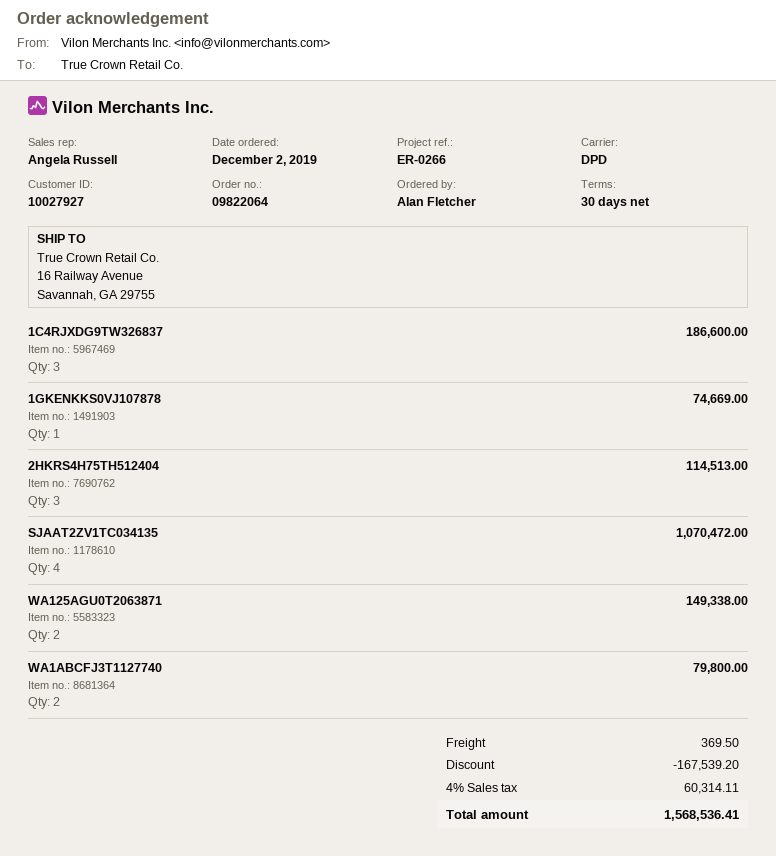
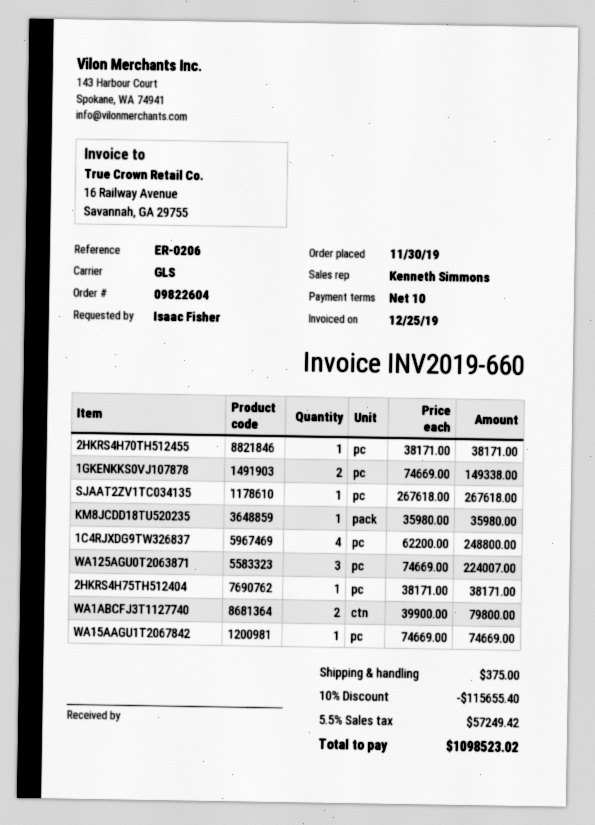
order number: 09822064 -> 09822604
order date: 2019-12-02 -> 2019-11-30
payment terms: 30 days -> 10 days
reference: ER-0266 -> ER-0206
ordered by: Alan Fletcher -> Isaac Fisher
sales rep: Angela Russell -> Kenneth Simmons
shipping method: DPD -> GLS
1C4RJXDG9TW326837: 3 for 186600.00 -> 4 for 248800.00
1GKENKKS0VJ107878: 1 for 74669.00 -> 2 for 149338.00
2HKRS4H75TH512404: 3 for 114513.00 -> 1 for 38171.00
SJAAT2ZV1TC034135: 4 for 1070472.00 -> 1 for 267618.00
WA125AGU0T2063871: 2 for 149338.00 -> 3 for 224007.00
2HKRS4H70TH512455: none -> 1 for 38171.00
KM8JCDD18TU520235: none -> 1 for 35980.00
WA15AAGU1T2067842: none -> 1 for 74669.00
discount: 167539.20 -> 115655.40
shipping: 369.50 -> 375.00
tax: 4% = 60314.11 -> 5.5% = 57249.42
total: 1568536.41 -> 1098523.02

